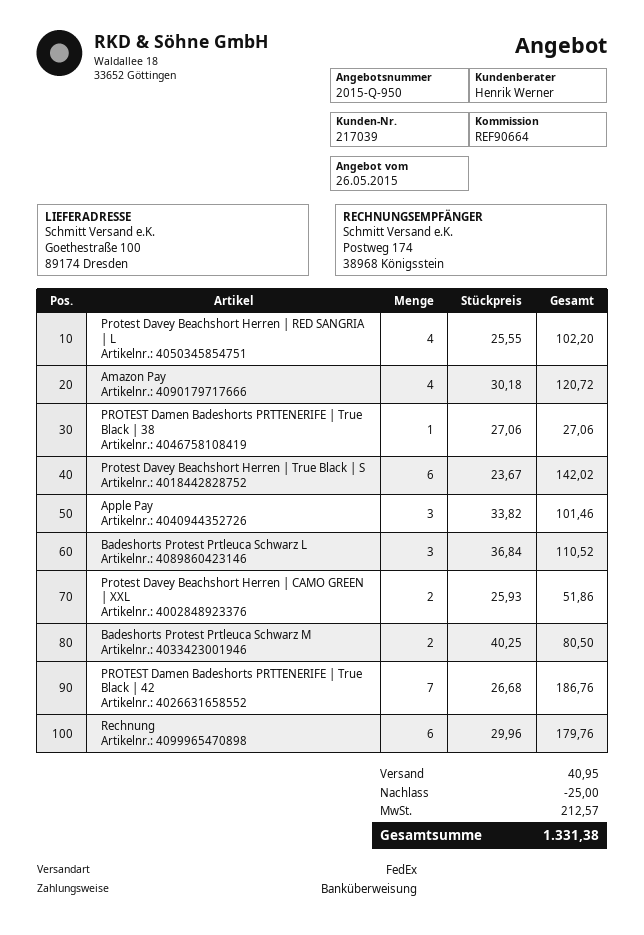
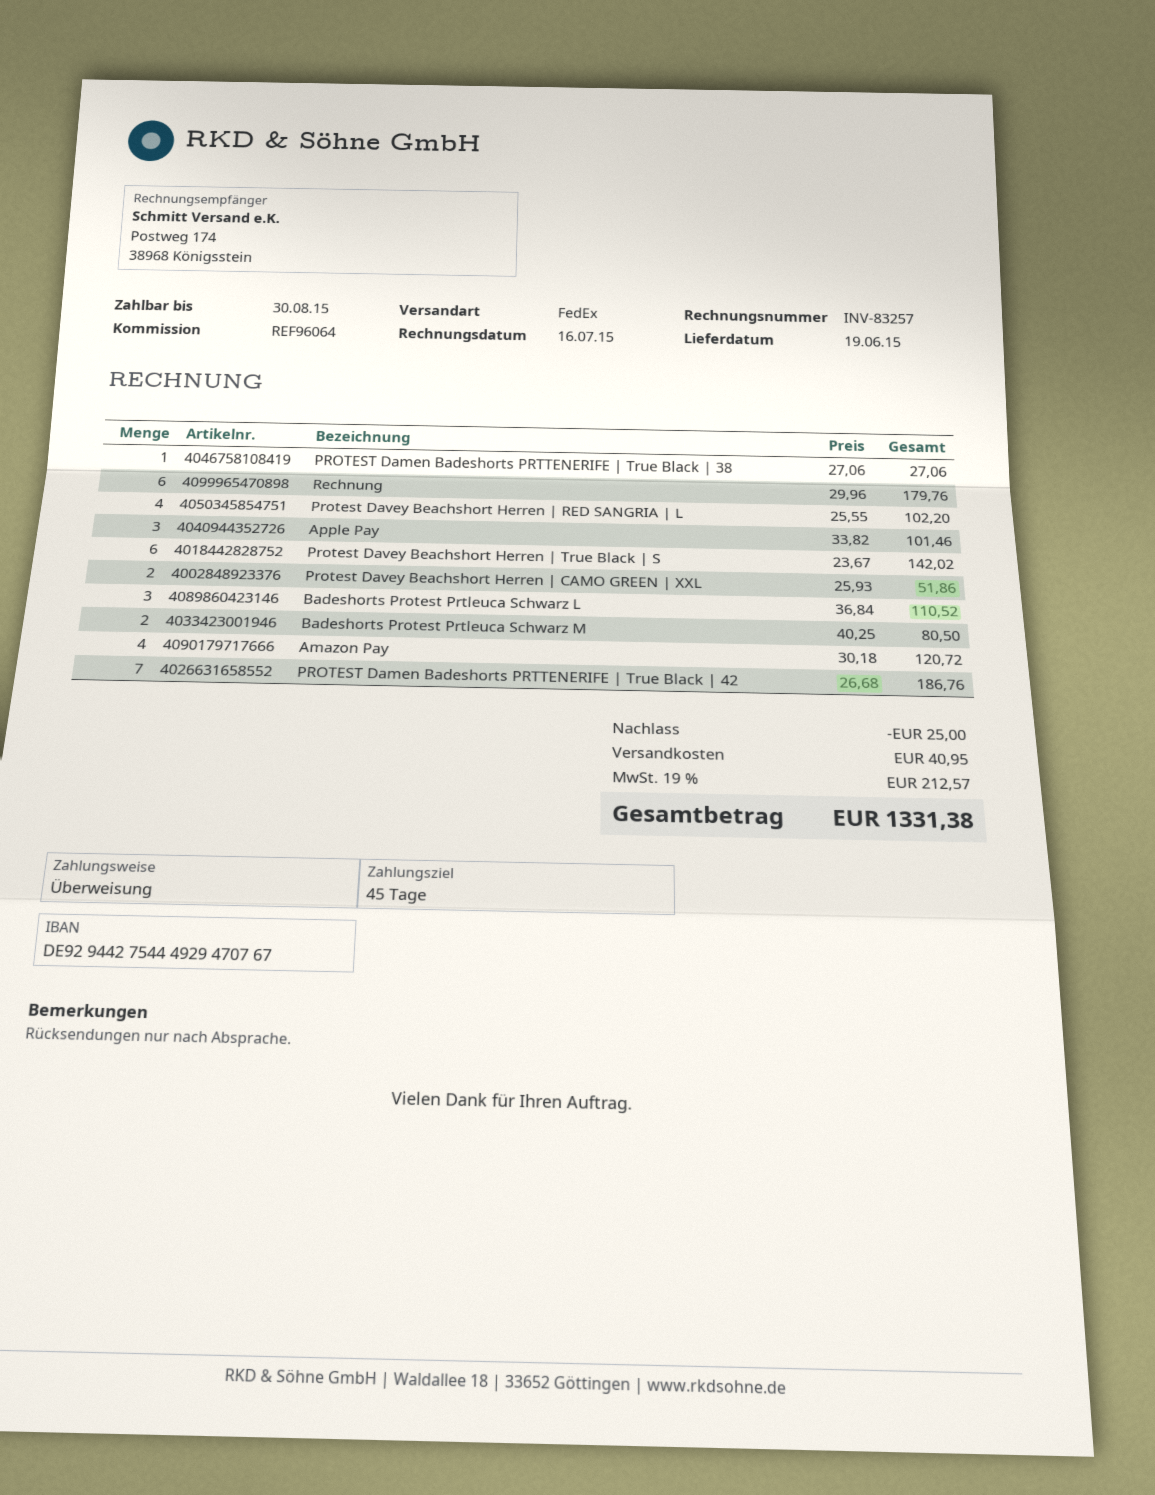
reference: REF90664 -> REF96064

